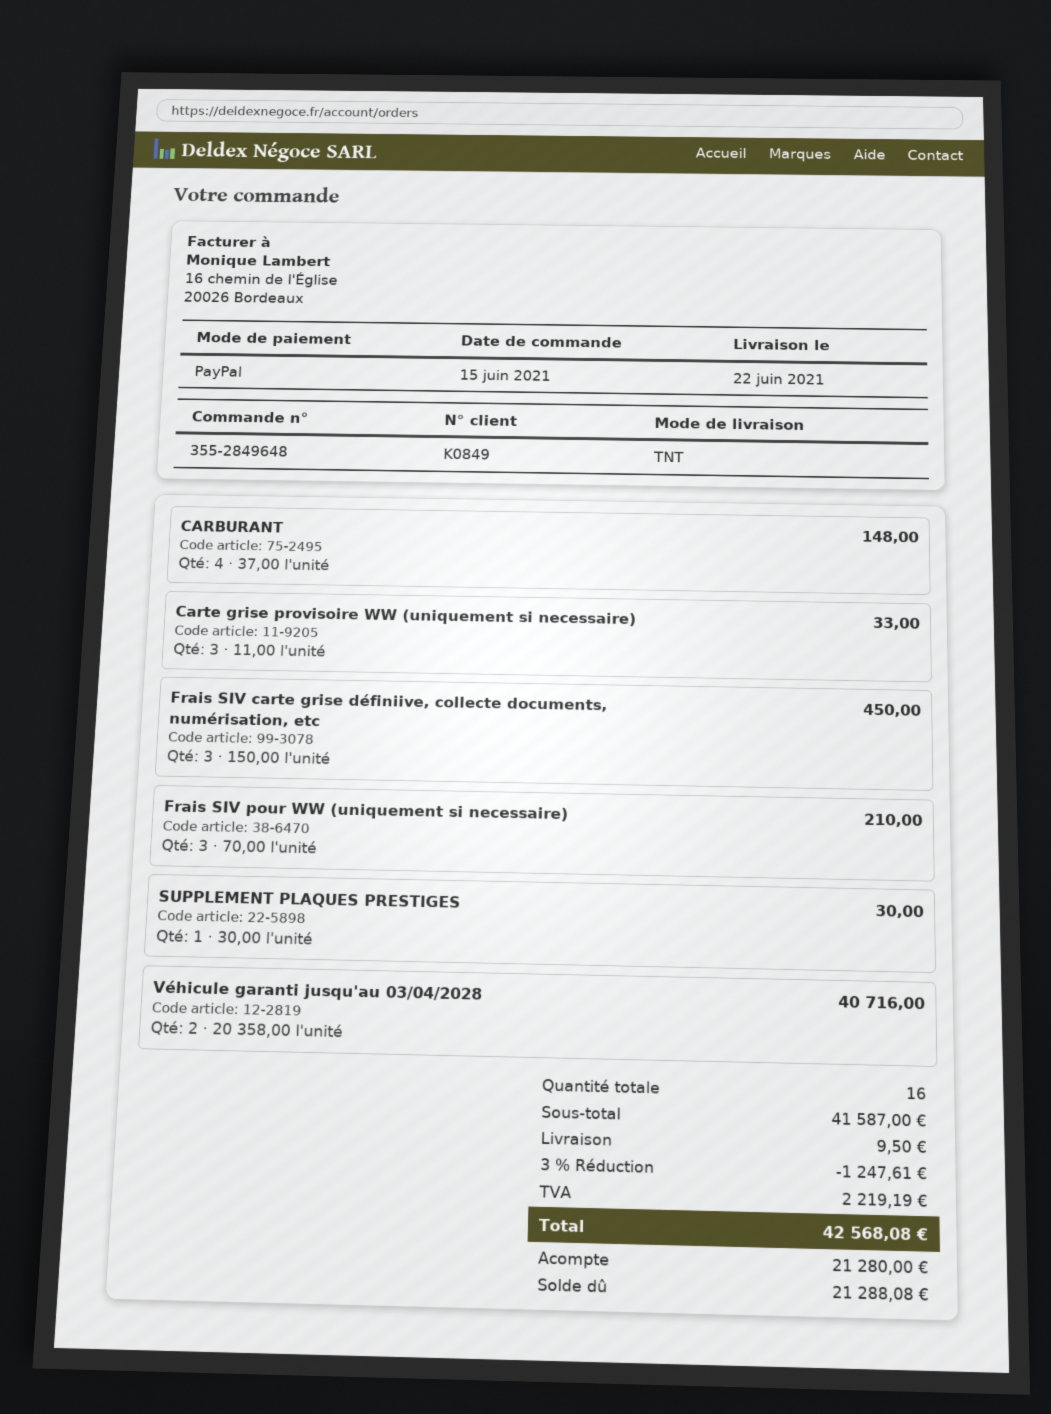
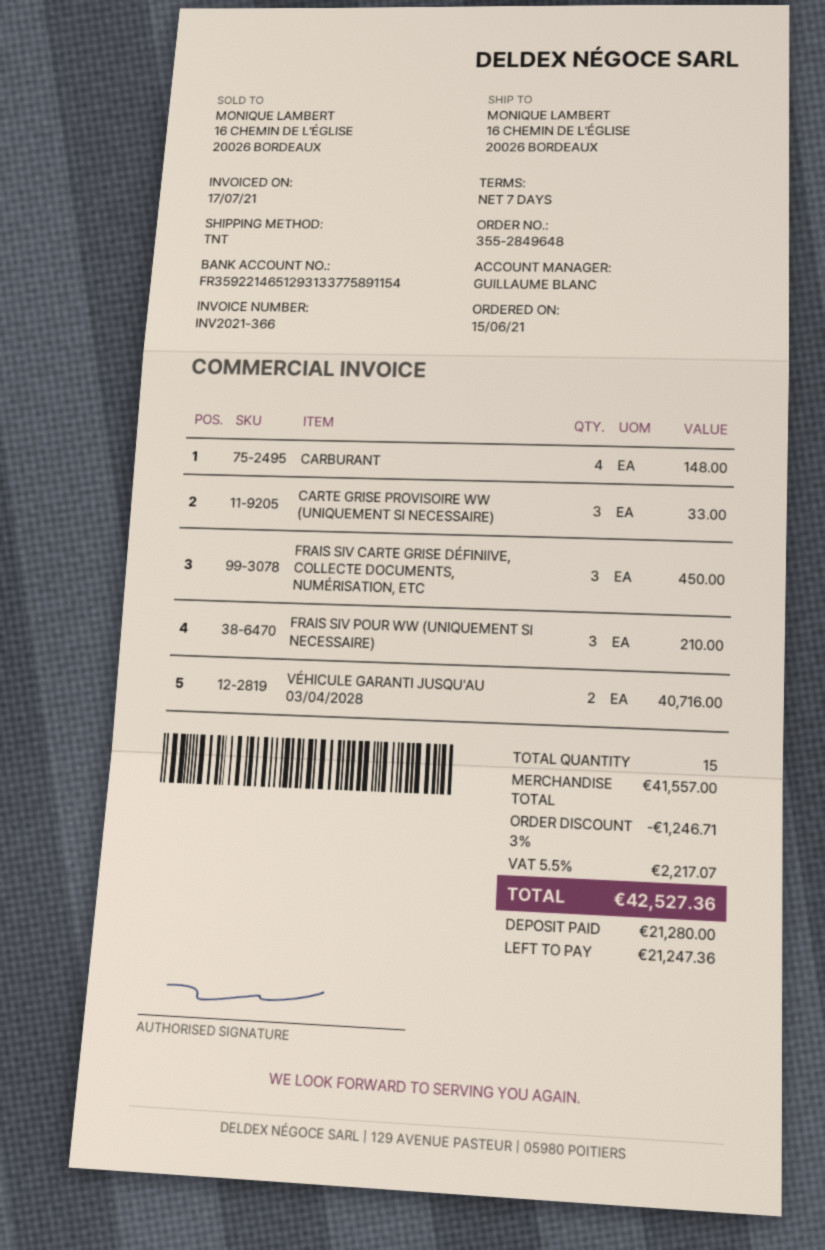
SUPPLEMENT PLAQUES PRESTIGES: 1 for 30.00 -> none
total quantity: 16 -> 15
subtotal: 41587.00 -> 41557.00
discount: 3% = 1247.61 -> 3% = 1246.71
shipping: 9.50 -> none
tax: 2219.19 -> 2217.07
total: 42568.08 -> 42527.36
balance: 21288.08 -> 21247.36

